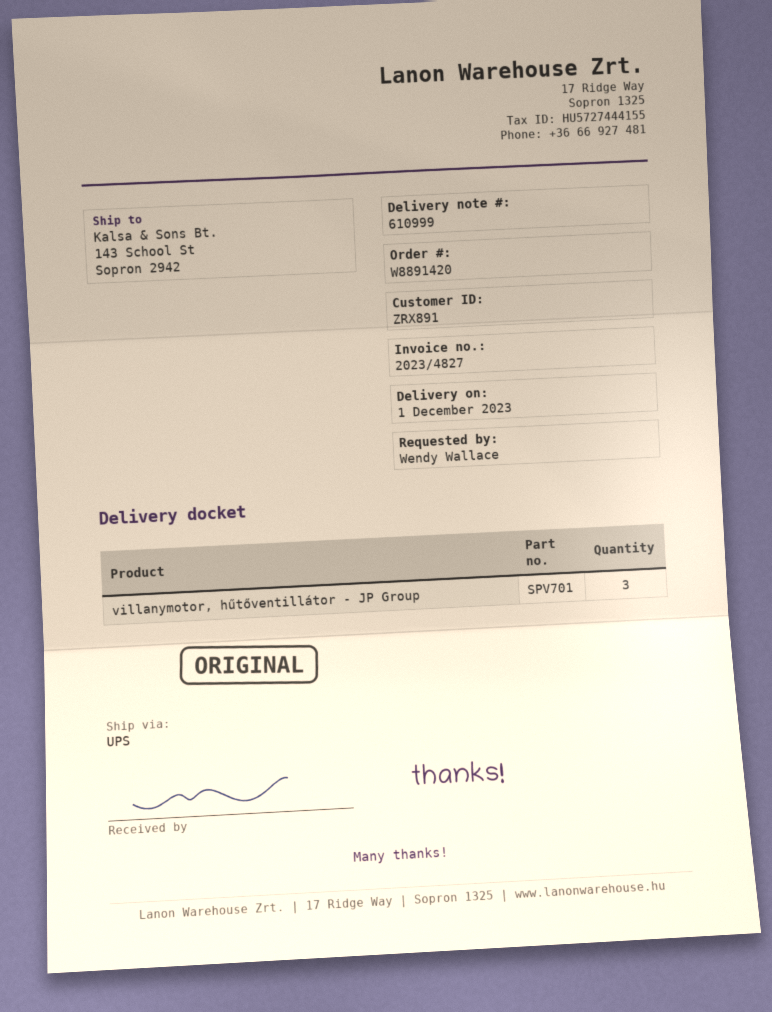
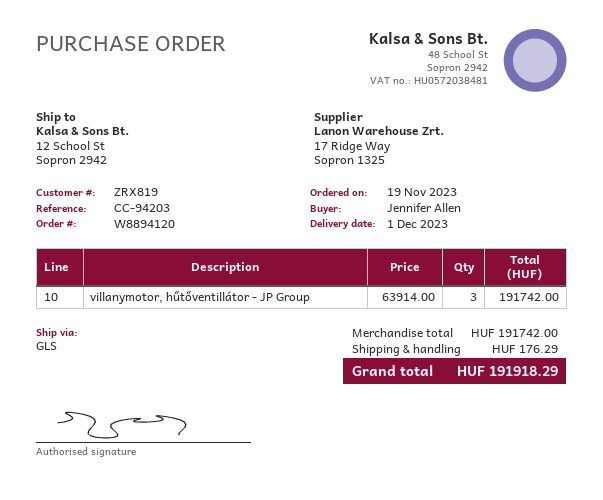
order number: W8891420 -> W8894120
customer number: ZRX891 -> ZRX819
ordered by: Wendy Wallace -> Jennifer Allen
shipping method: UPS -> GLS
ship to: 143 School St, Sopron 2942 -> 12 School St, Sopron 2942

